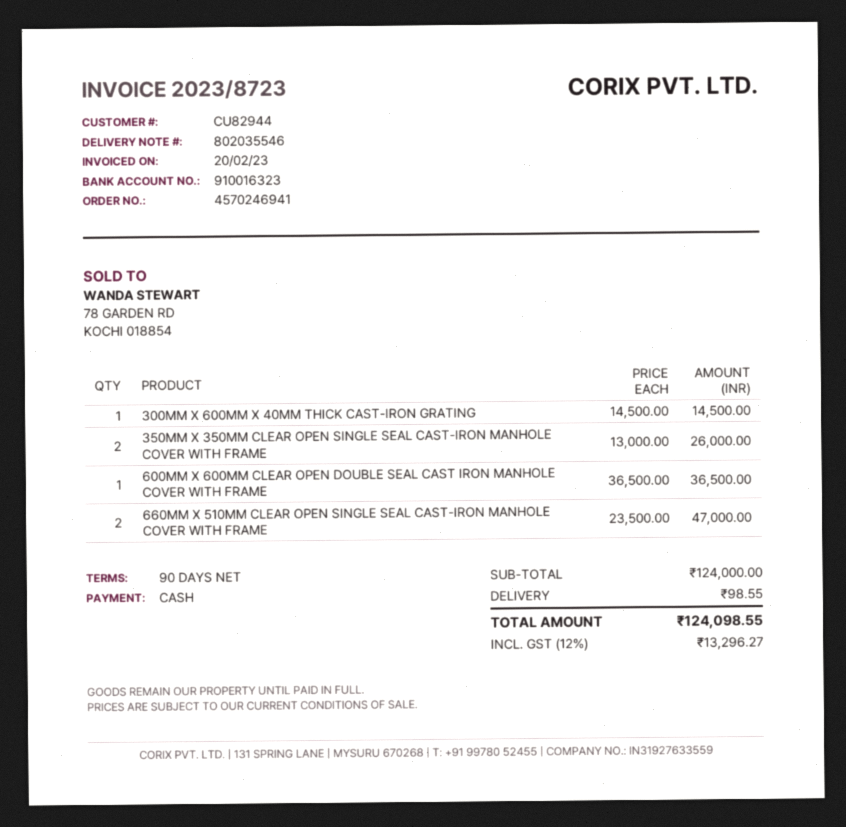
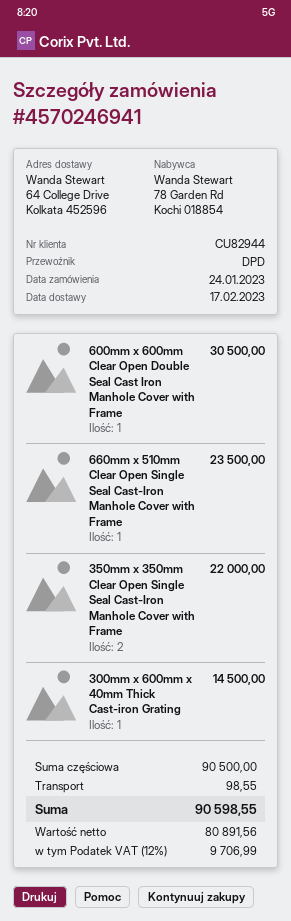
350MM X 350MM CLEAR OPEN SINGLE SEAL CAST-IRON MANHOLE COVER WITH FRAME: 2 for 26000.00 -> 2 for 22000.00
600MM X 600MM CLEAR OPEN DOUBLE SEAL CAST IRON MANHOLE COVER WITH FRAME: 1 for 36500.00 -> 1 for 30500.00
660MM X 510MM CLEAR OPEN SINGLE SEAL CAST-IRON MANHOLE COVER WITH FRAME: 2 for 47000.00 -> 1 for 23500.00
subtotal: 124000.00 -> 90500.00
tax: 12% = 13296.27 -> 12% = 9706.99
total: 124098.55 -> 90598.55

